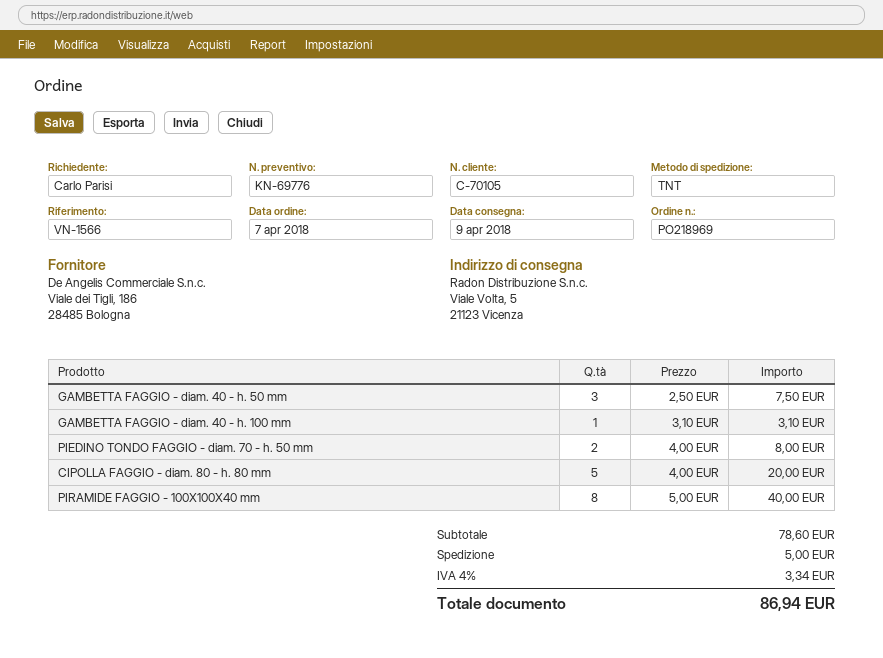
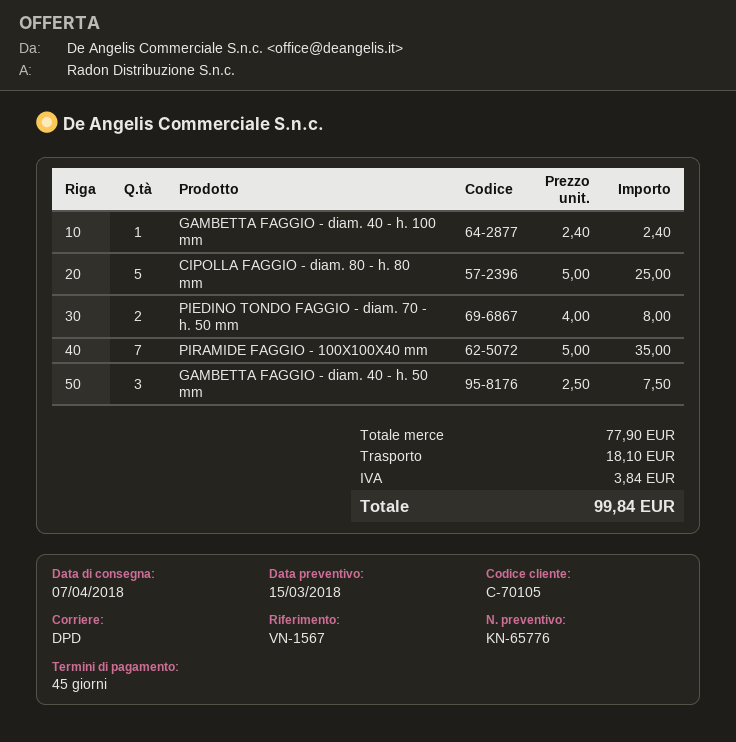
quote number: KN-69776 -> KN-65776
delivery date: 2018-04-09 -> 2018-04-07
reference: VN-1566 -> VN-1567
shipping method: TNT -> DPD
GAMBETTA FAGGIO - diam. 40 - h. 100 mm: 1 x 3.10 = 3.10 -> 1 x 2.40 = 2.40
CIPOLLA FAGGIO - diam. 80 - h. 80 mm: 5 x 4.00 = 20.00 -> 5 x 5.00 = 25.00
PIRAMIDE FAGGIO - 100X100X40 mm: 8 x 5.00 = 40.00 -> 7 x 5.00 = 35.00
subtotal: 78.60 -> 77.90
shipping: 5.00 -> 18.10
tax: 3.34 -> 3.84
total: 86.94 -> 99.84

